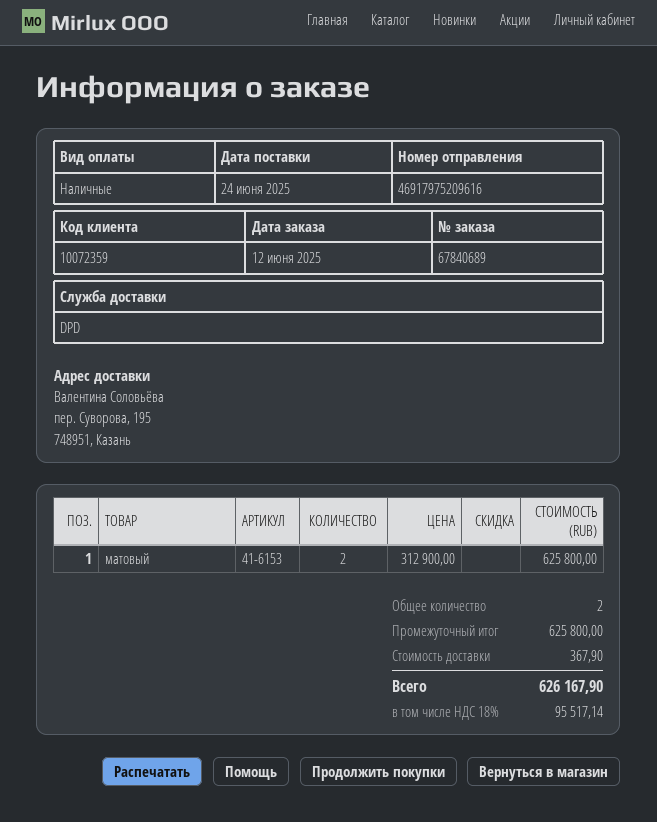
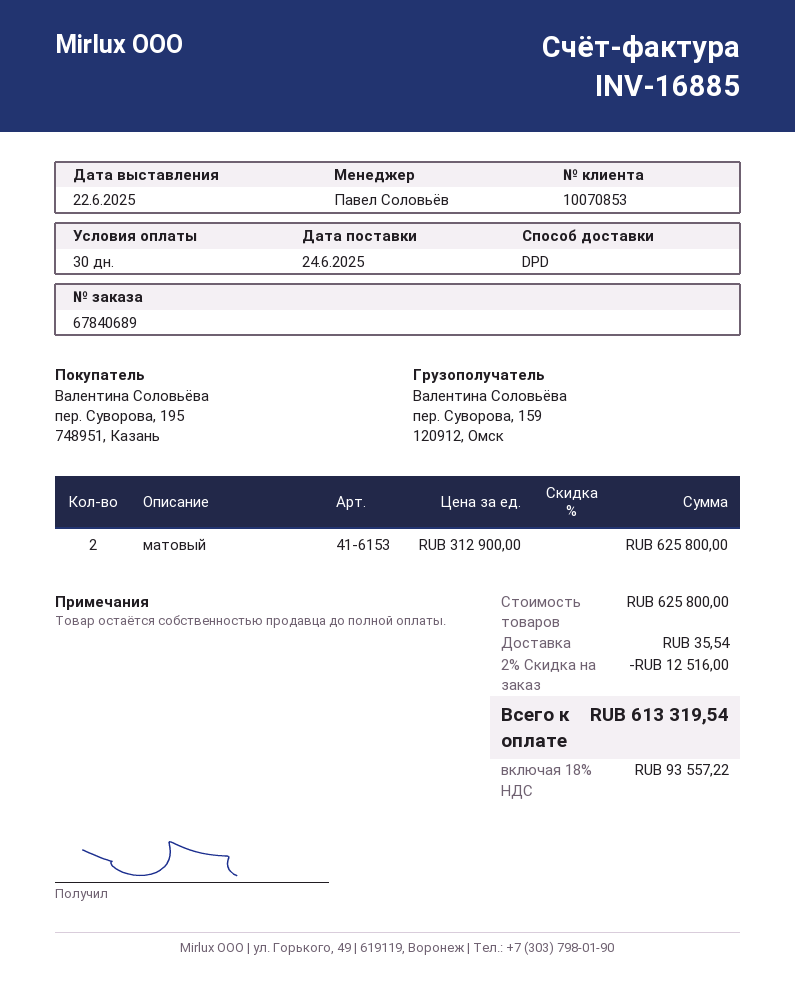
customer number: 10072359 -> 10070853
ship to: пер. Суворова, 195, 748951, Казань -> пер. Суворова, 159, 120912, Омск
discount: none -> 2% = 12516.00
shipping: 367.90 -> 35.54
tax: 18% = 95517.14 -> 18% = 93557.22
total: 626167.90 -> 613319.54

